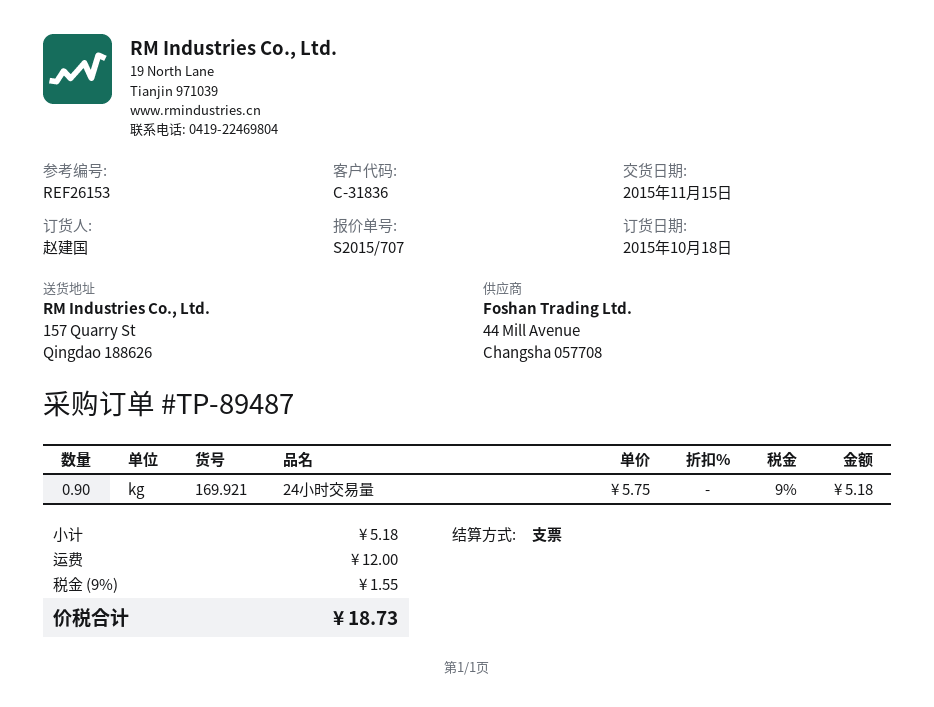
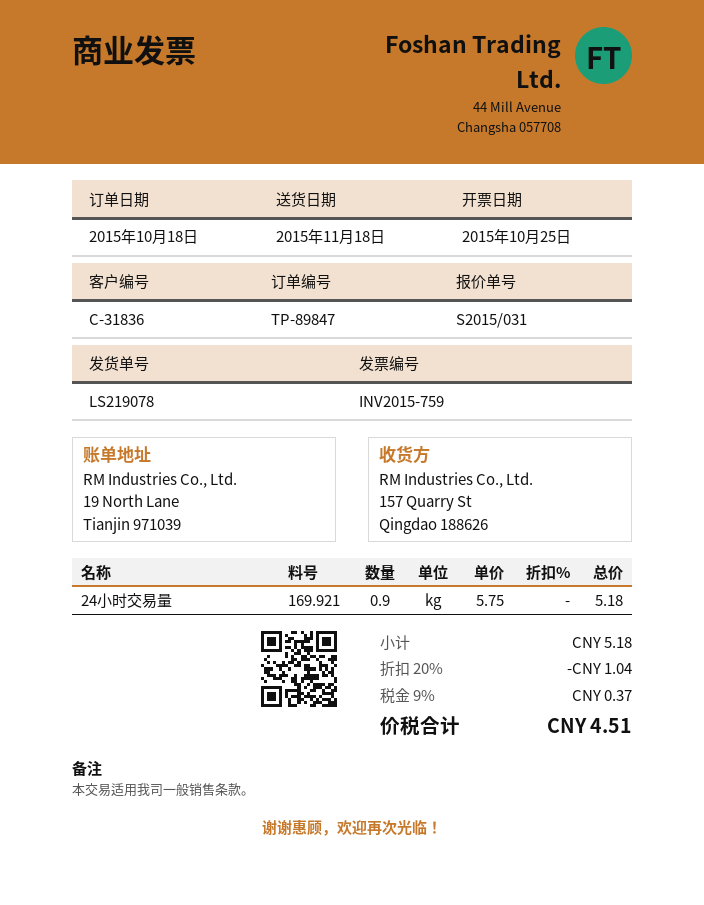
quote number: S2015/707 -> S2015/031
order number: TP-89487 -> TP-89847
delivery date: 2015-11-15 -> 2015-11-18
discount: none -> 20% = 1.04
shipping: 12.00 -> none
tax: 9% = 1.55 -> 9% = 0.37
total: 18.73 -> 4.51

